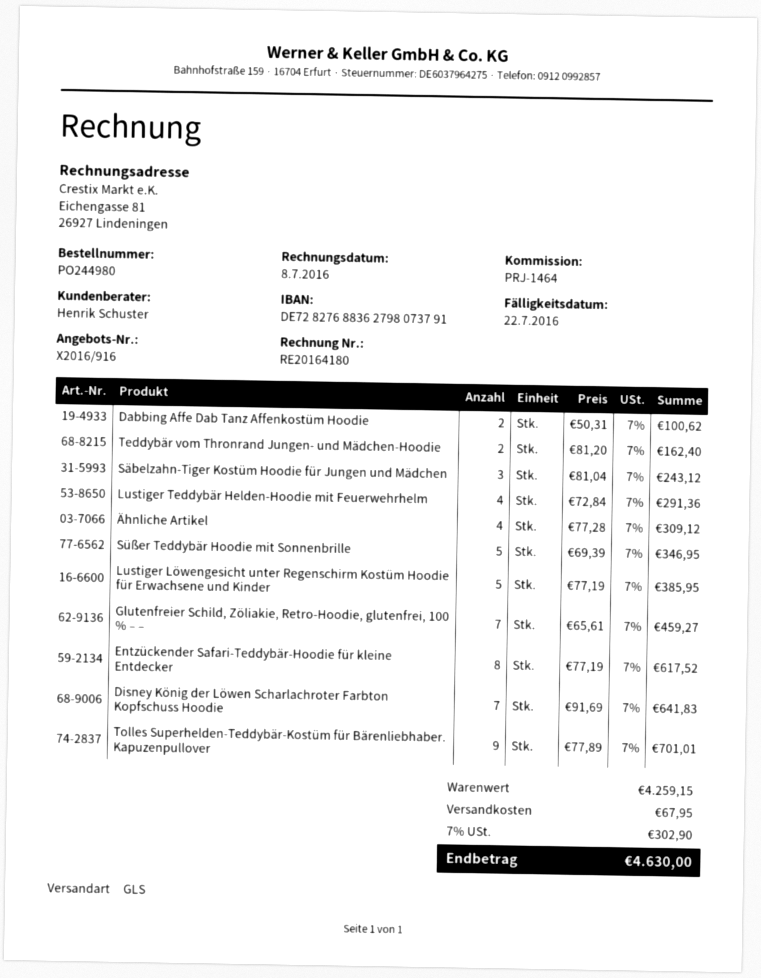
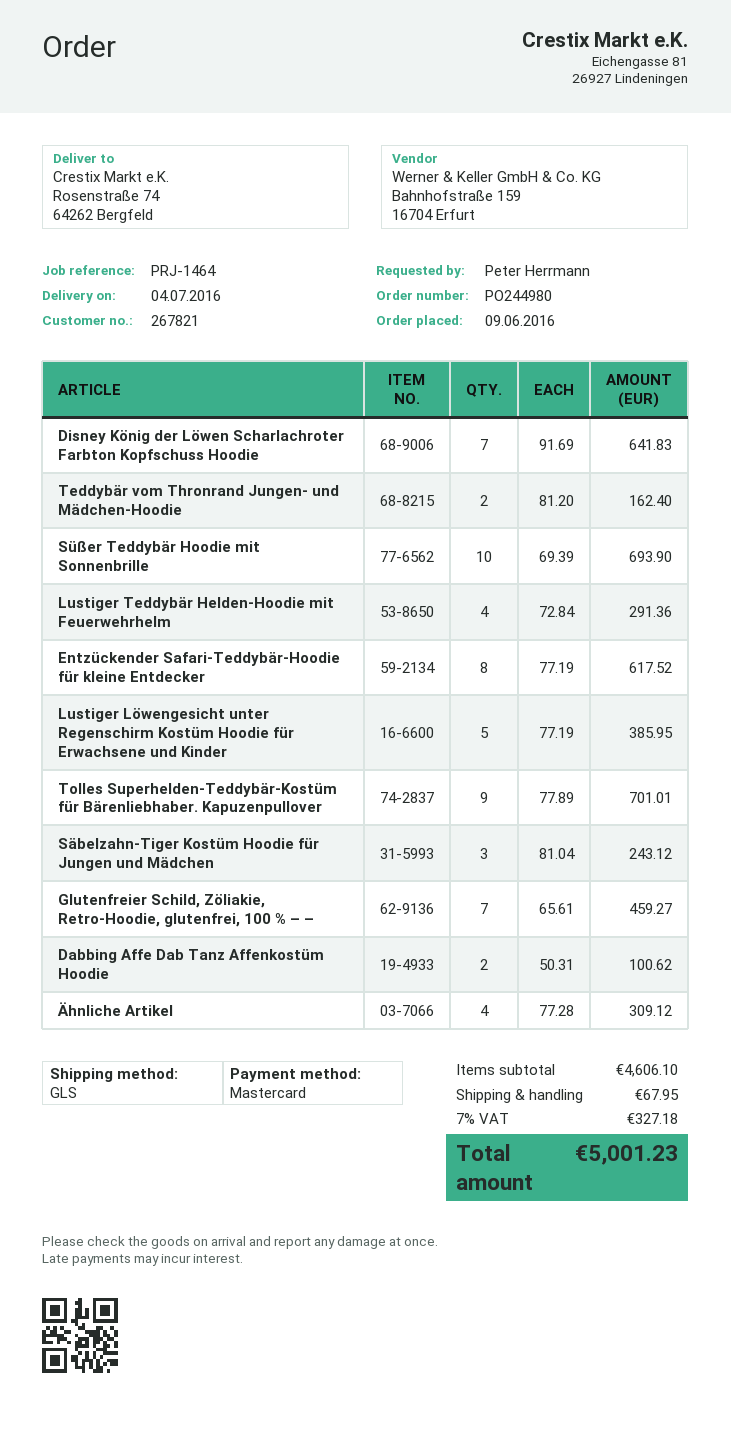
Süßer Teddybär Hoodie mit Sonnenbrille: 5 x 69.39 = 346.95 -> 10 x 69.39 = 693.90
subtotal: 4259.15 -> 4606.10
tax: 7% = 302.90 -> 7% = 327.18
total: 4630.00 -> 5001.23

